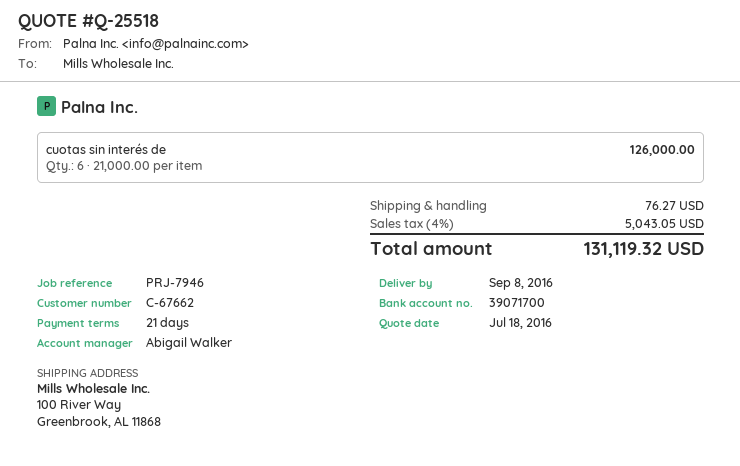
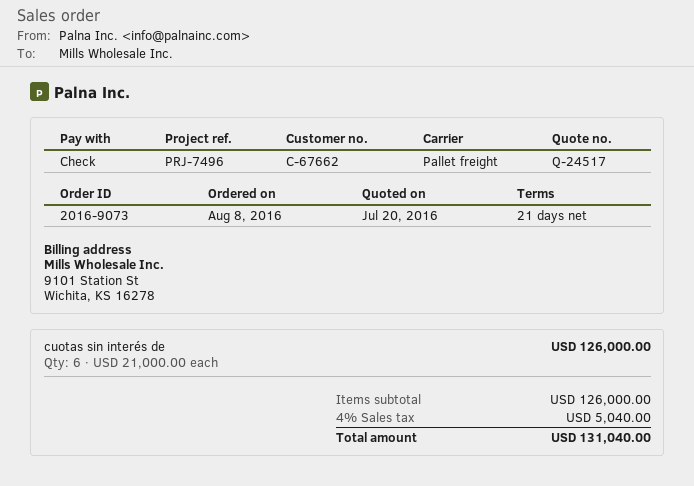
quote number: Q-25518 -> Q-24517
quote date: 2016-07-18 -> 2016-07-20
reference: PRJ-7946 -> PRJ-7496
shipping: 76.27 -> none
tax: 4% = 5043.05 -> 4% = 5040.00
total: 131119.32 -> 131040.00

